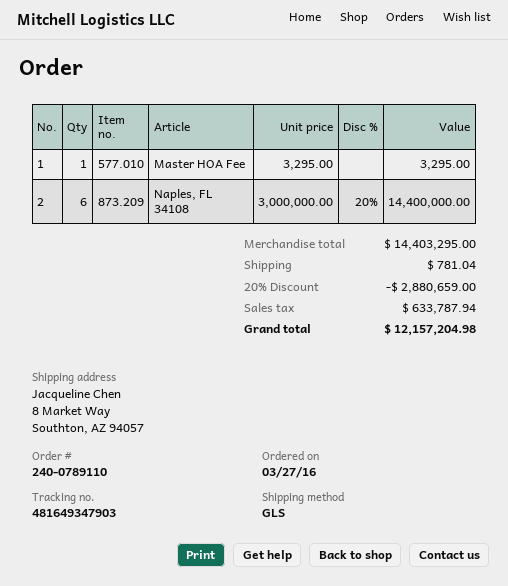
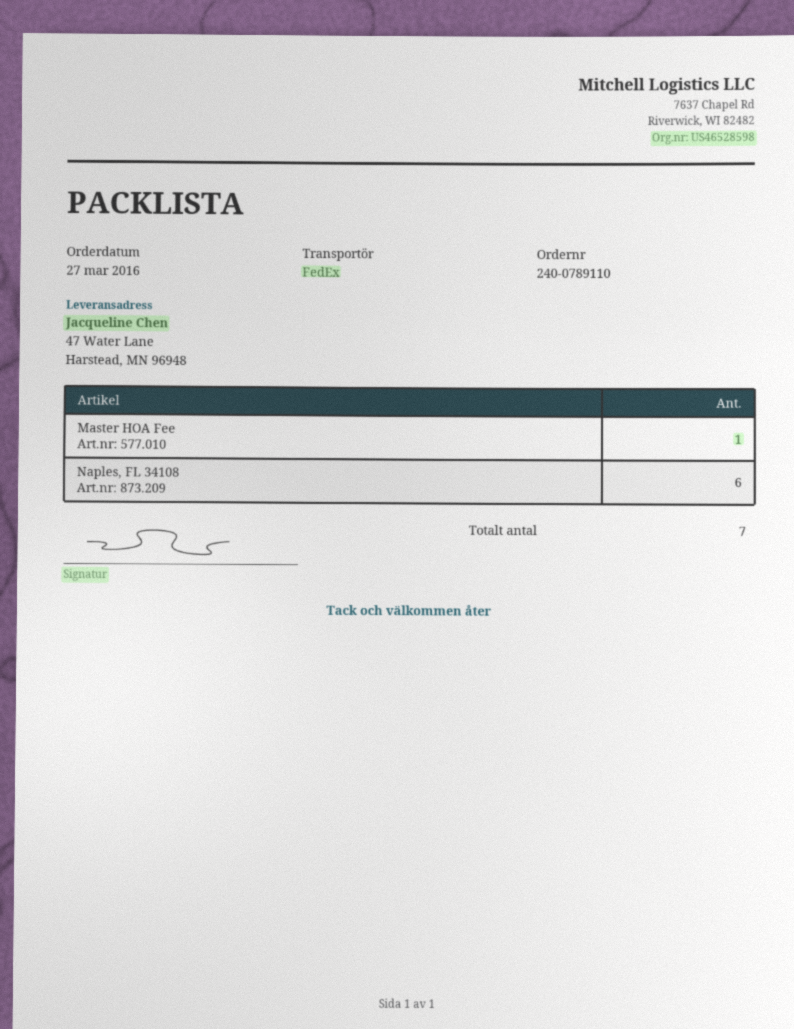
shipping method: GLS -> FedEx
ship to: 8 Market Way, Southton, AZ 94057 -> 47 Water Lane, Harstead, MN 96948

